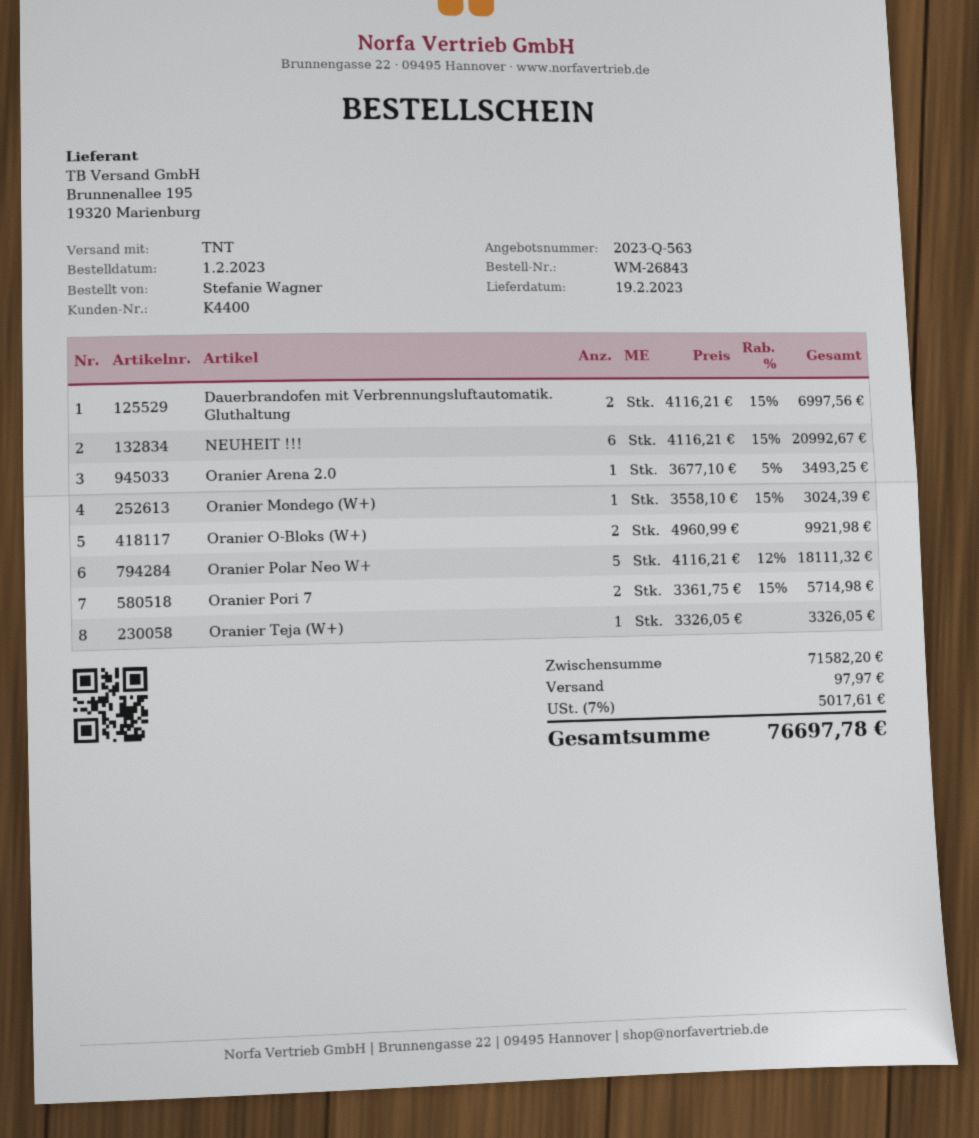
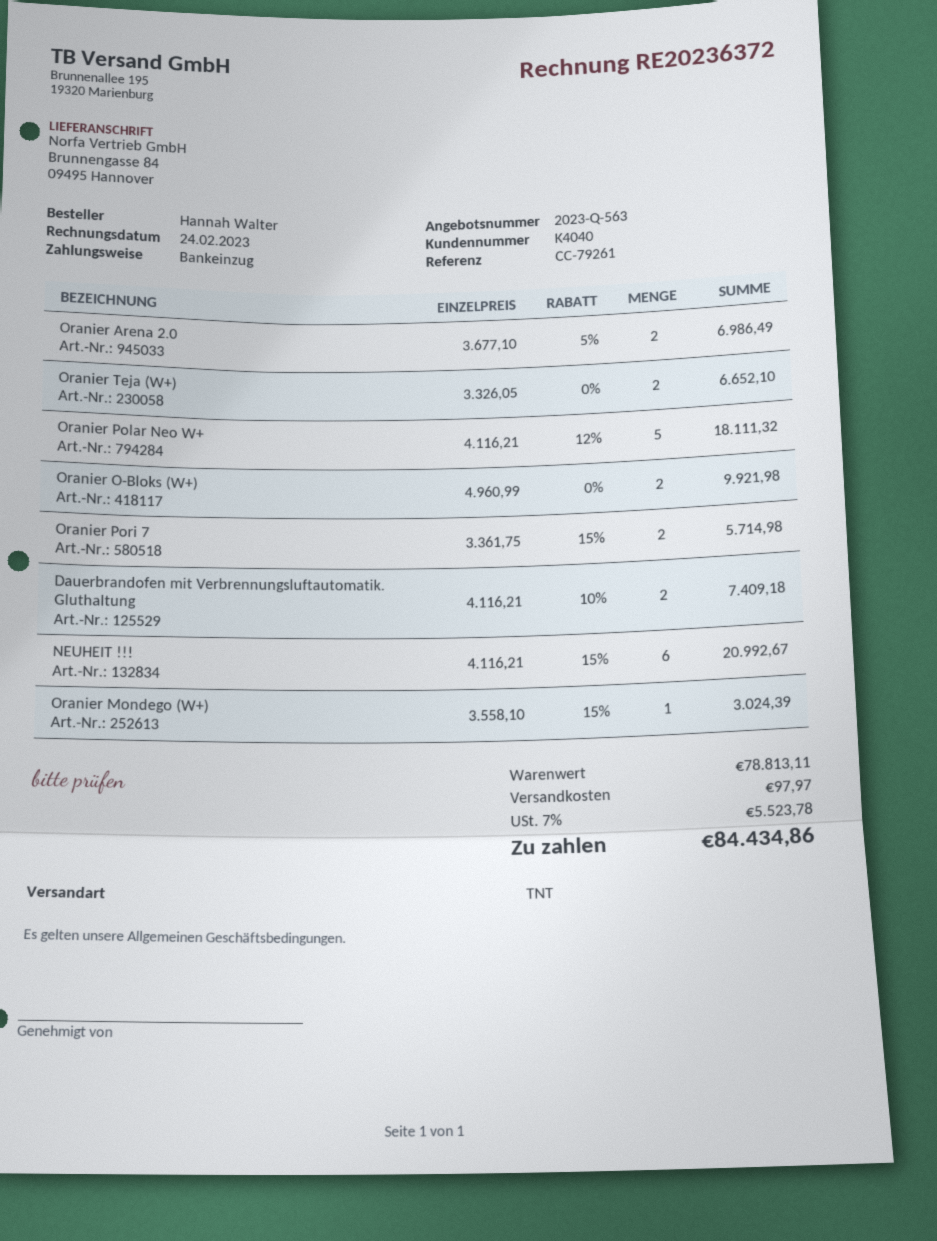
customer number: K4400 -> K4040
ordered by: Stefanie Wagner -> Hannah Walter
Dauerbrandofen mit Verbrennungsluftautomatik. Gluthaltung: 2 x 4116.21 - 15% = 6997.56 -> 2 x 4116.21 - 10% = 7409.18
Oranier Arena 2.0: 1 x 3677.10 - 5% = 3493.25 -> 2 x 3677.10 - 5% = 6986.49
Oranier Teja (W+): 1 x 3326.05 = 3326.05 -> 2 x 3326.05 = 6652.10
subtotal: 71582.20 -> 78813.11
tax: 7% = 5017.61 -> 7% = 5523.78
total: 76697.78 -> 84434.86

